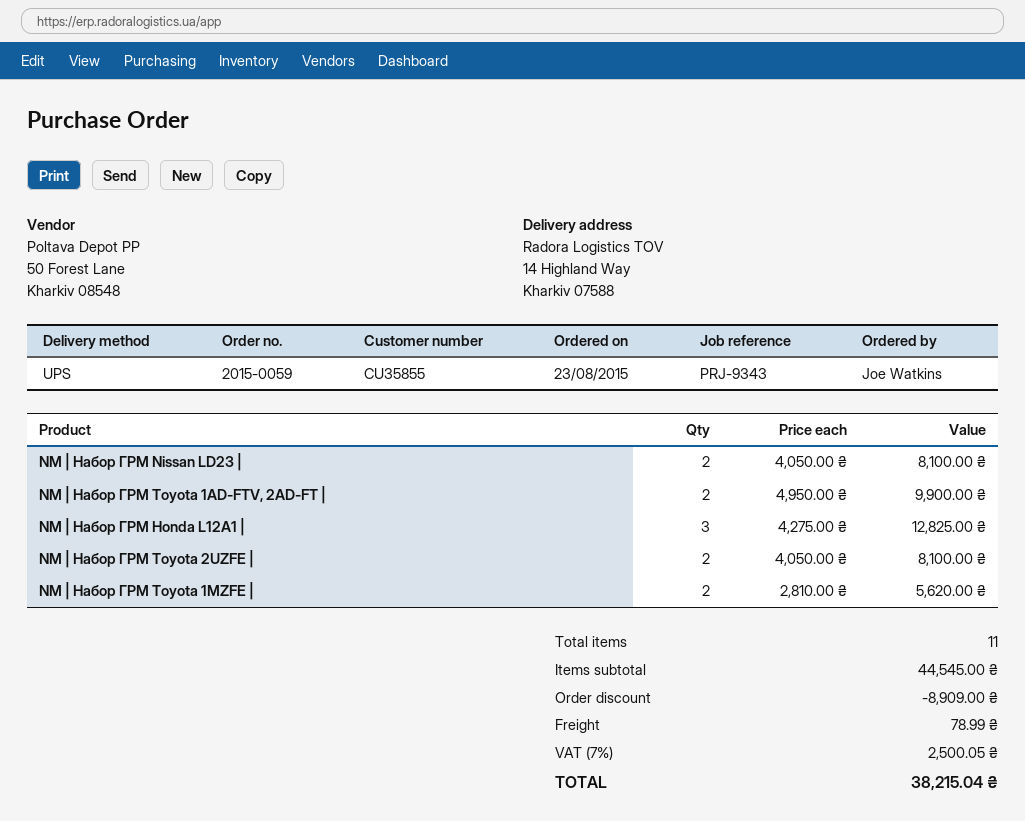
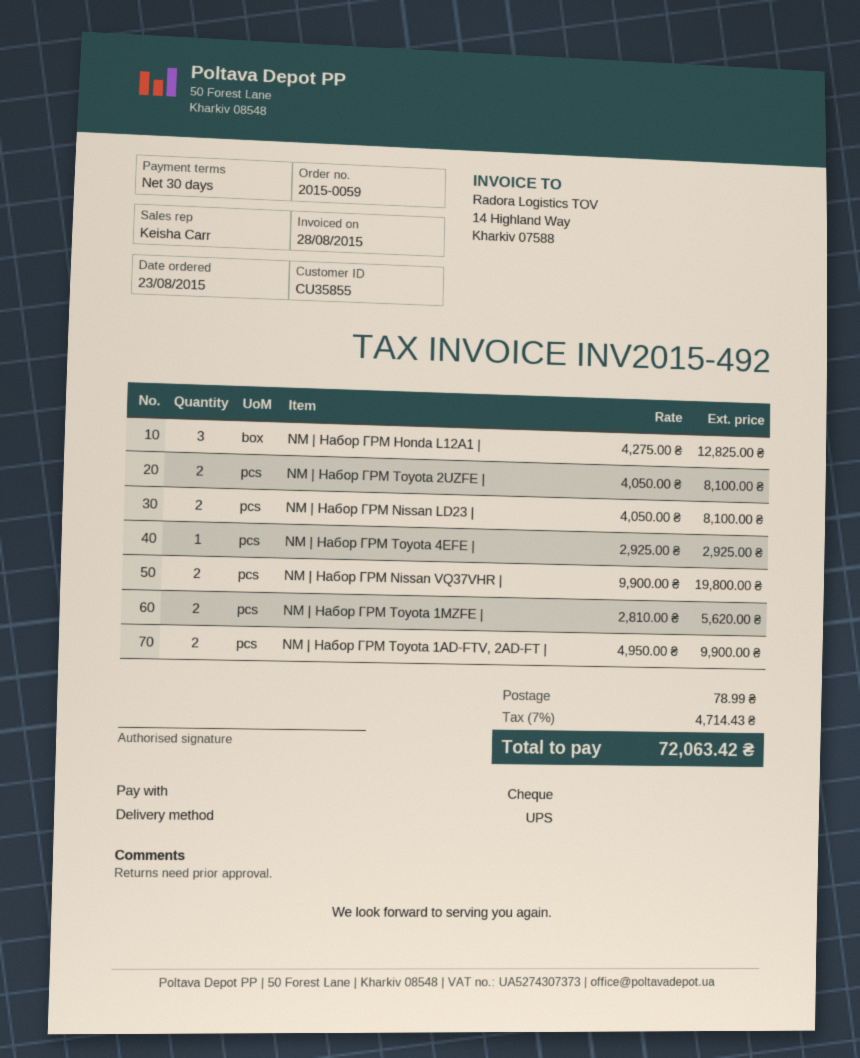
NM | Набор ГРМ Toyota 4EFE |: none -> 1 x 2925.00 = 2925.00
NM | Набор ГРМ Nissan VQ37VHR |: none -> 2 x 9900.00 = 19800.00
discount: 8909.00 -> none
tax: 7% = 2500.05 -> 7% = 4714.43
total: 38215.04 -> 72063.42

